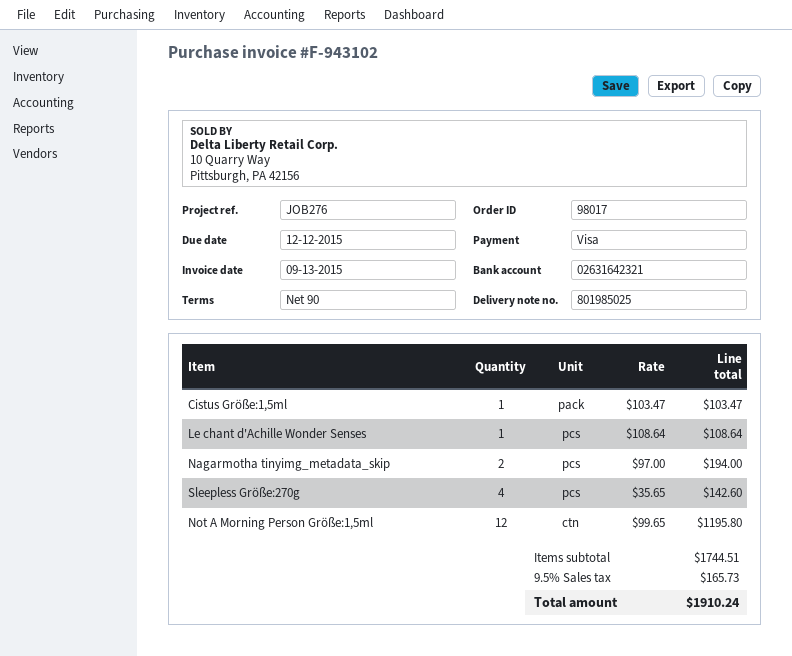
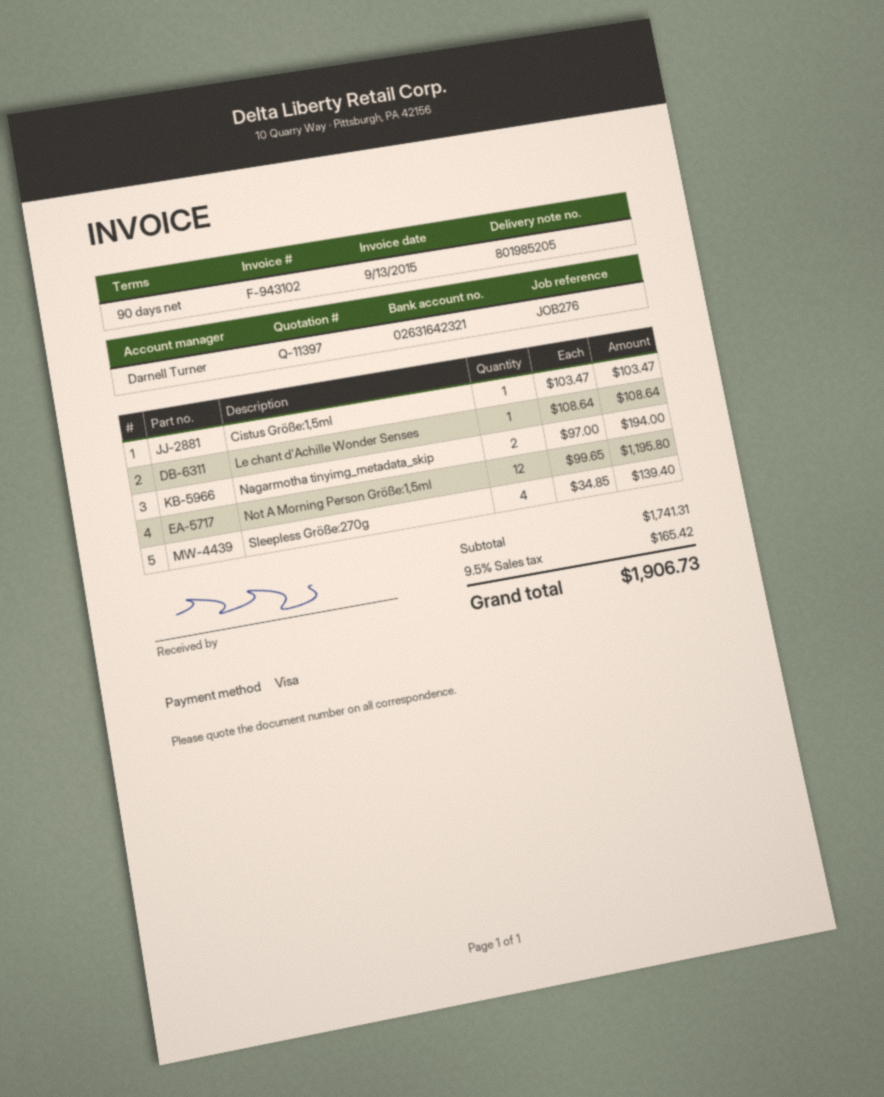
delivery note number: 801985025 -> 801985205
Sleepless Größe:270g: 4 x 35.65 = 142.60 -> 4 x 34.85 = 139.40
subtotal: 1744.51 -> 1741.31
tax: 9.5% = 165.73 -> 9.5% = 165.42
total: 1910.24 -> 1906.73

